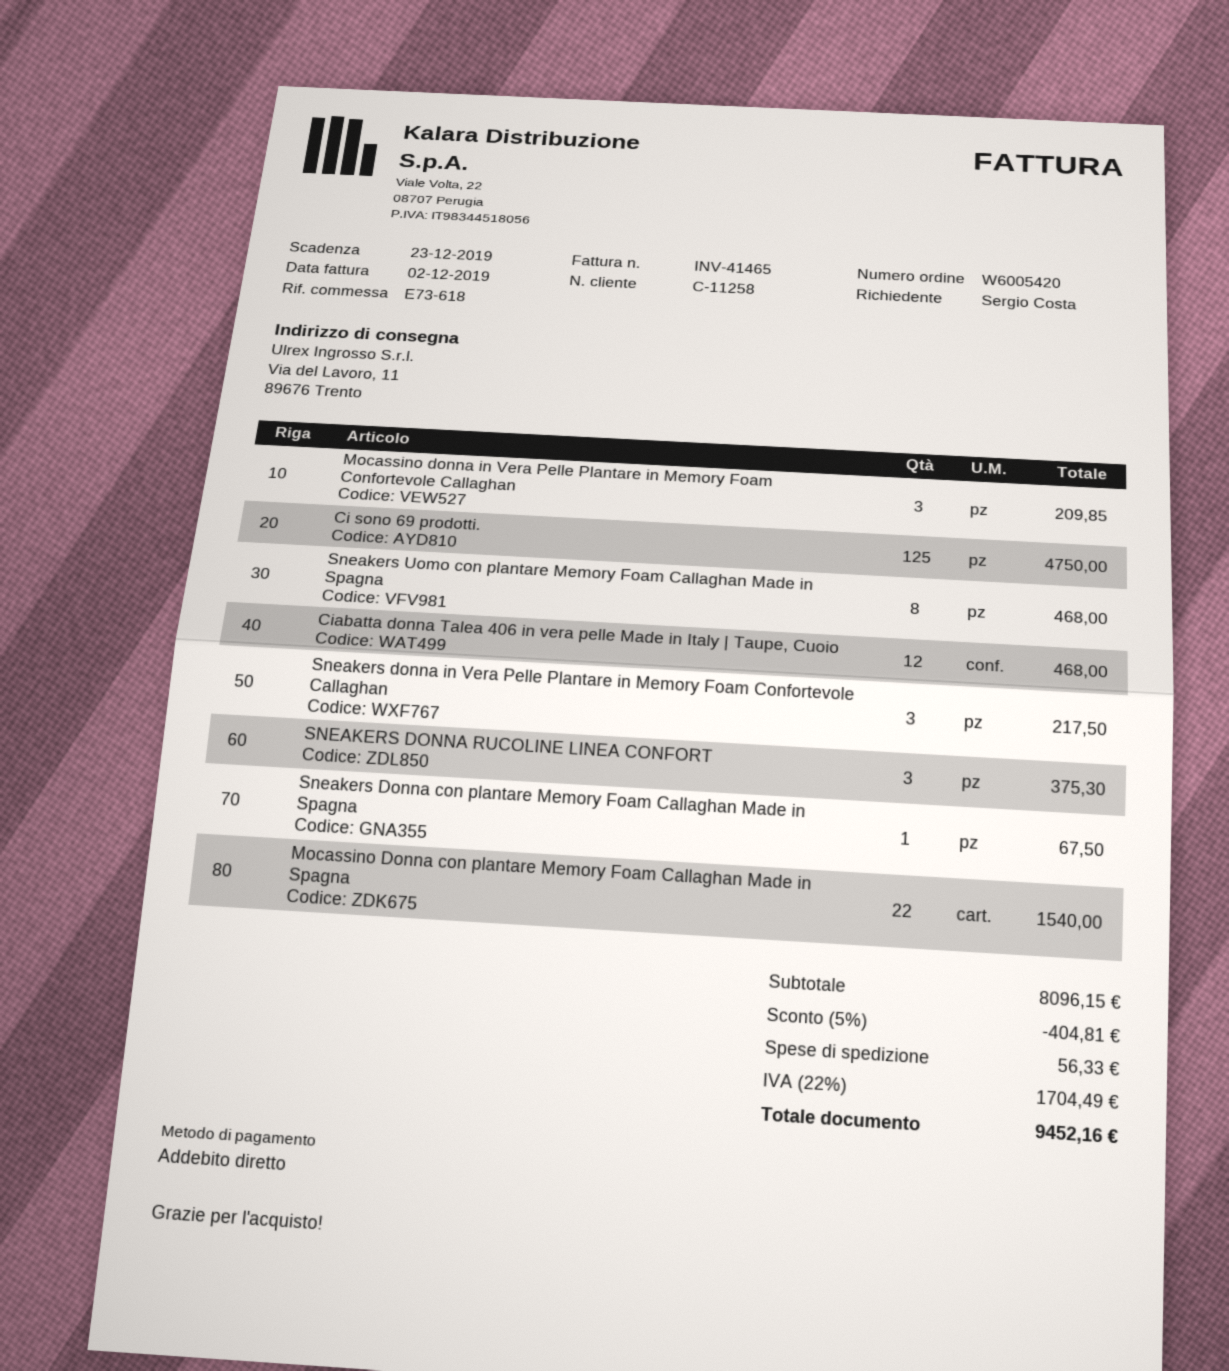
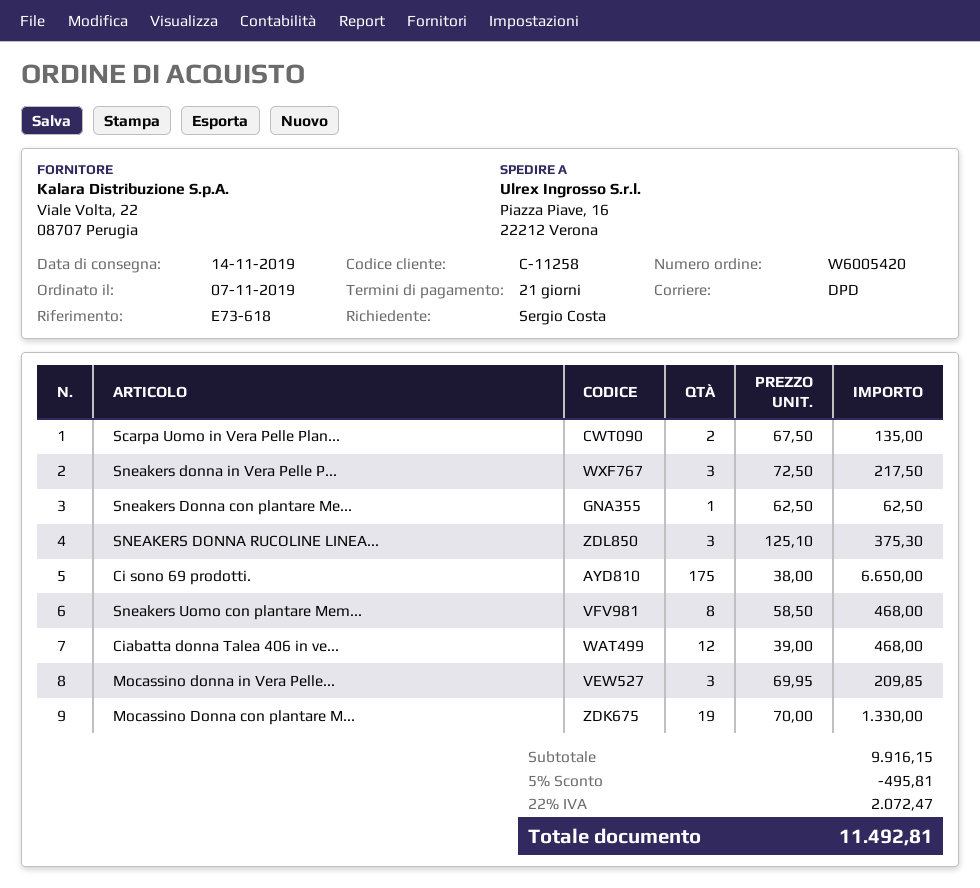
ship to: Via del Lavoro, 11, 89676 Trento -> Piazza Piave, 16, 22212 Verona
Ci sono 69 prodotti.: 125 for 4750.00 -> 175 for 6650.00
Sneakers Donna con plantare Memory Foam Callaghan Made in Spagna: 1 for 67.50 -> 1 for 62.50
Mocassino Donna con plantare Memory Foam Callaghan Made in Spagna: 22 for 1540.00 -> 19 for 1330.00
Scarpa Uomo in Vera Pelle Plan...: none -> 2 for 135.00
subtotal: 8096.15 -> 9916.15
discount: 5% = 404.81 -> 5% = 495.81
shipping: 56.33 -> none
tax: 22% = 1704.49 -> 22% = 2072.47
total: 9452.16 -> 11492.81

